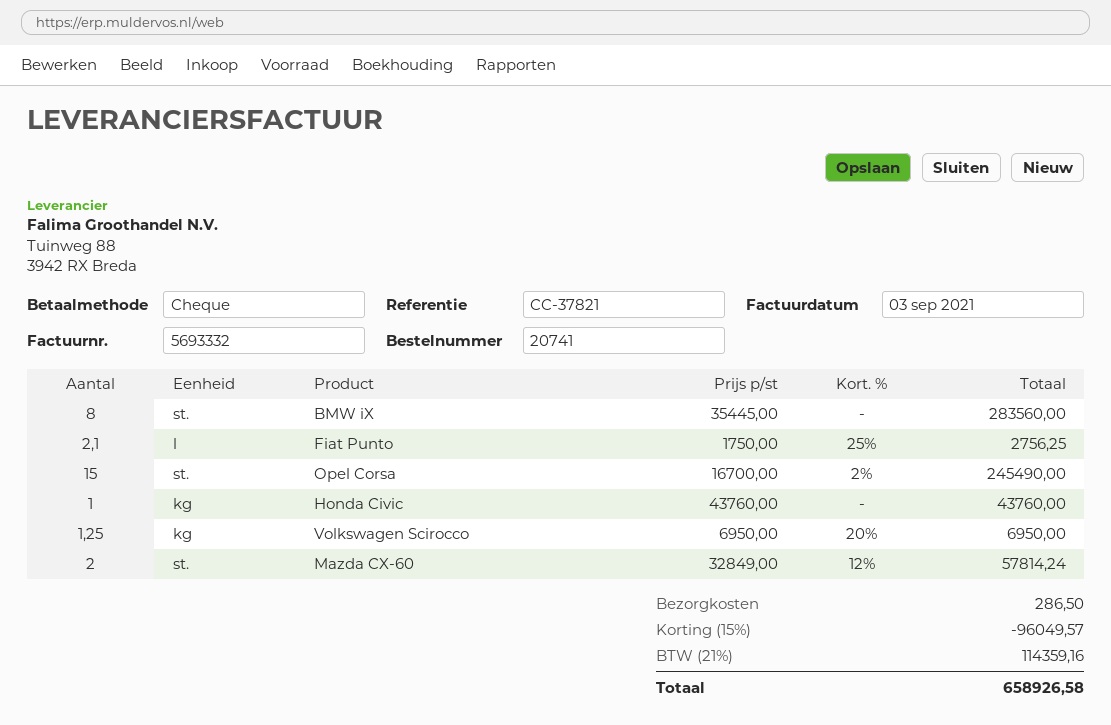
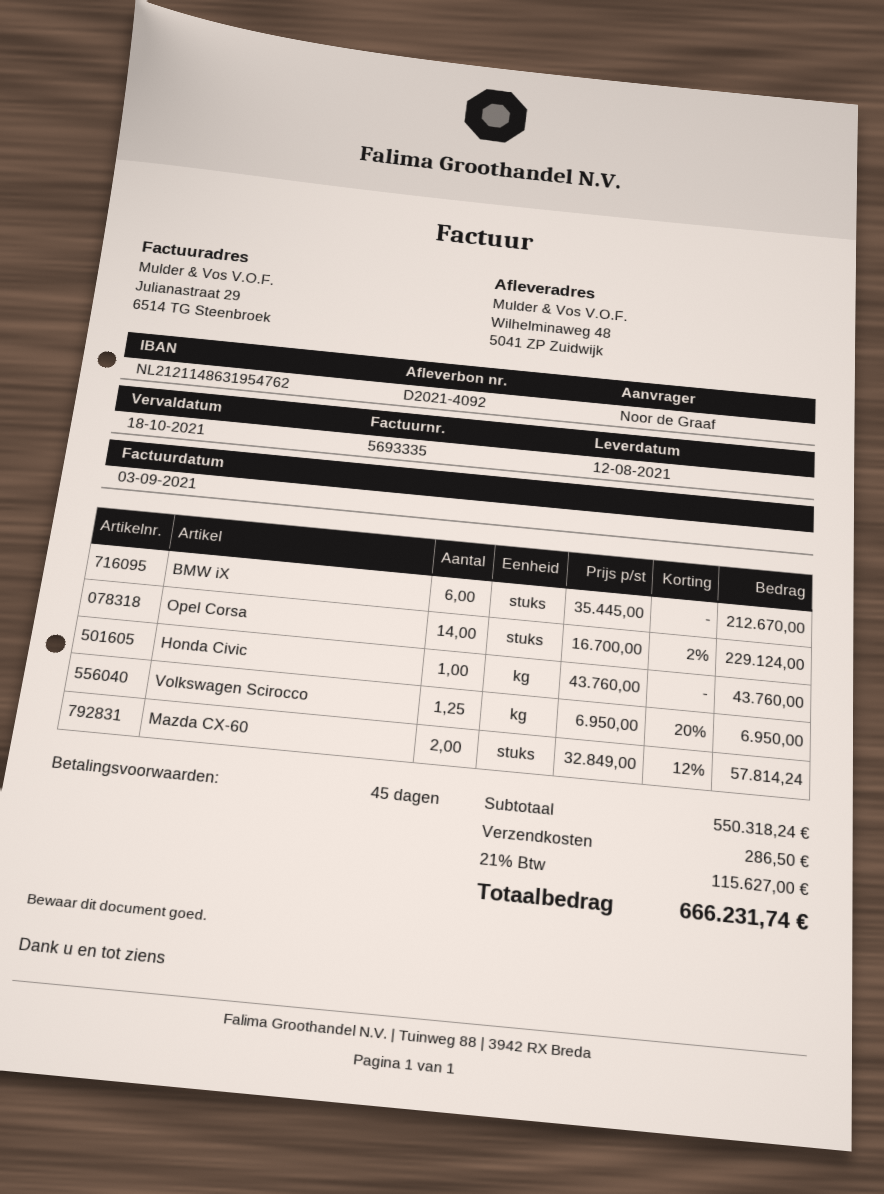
invoice number: 5693332 -> 5693335
BMW iX: 8 x 35445.00 = 283560.00 -> 6 x 35445.00 = 212670.00
Fiat Punto: 2.1 x 1750.00 - 25% = 2756.25 -> none
Opel Corsa: 15 x 16700.00 - 2% = 245490.00 -> 14 x 16700.00 - 2% = 229124.00
discount: 15% = 96049.57 -> none
tax: 21% = 114359.16 -> 21% = 115627.00
total: 658926.58 -> 666231.74

